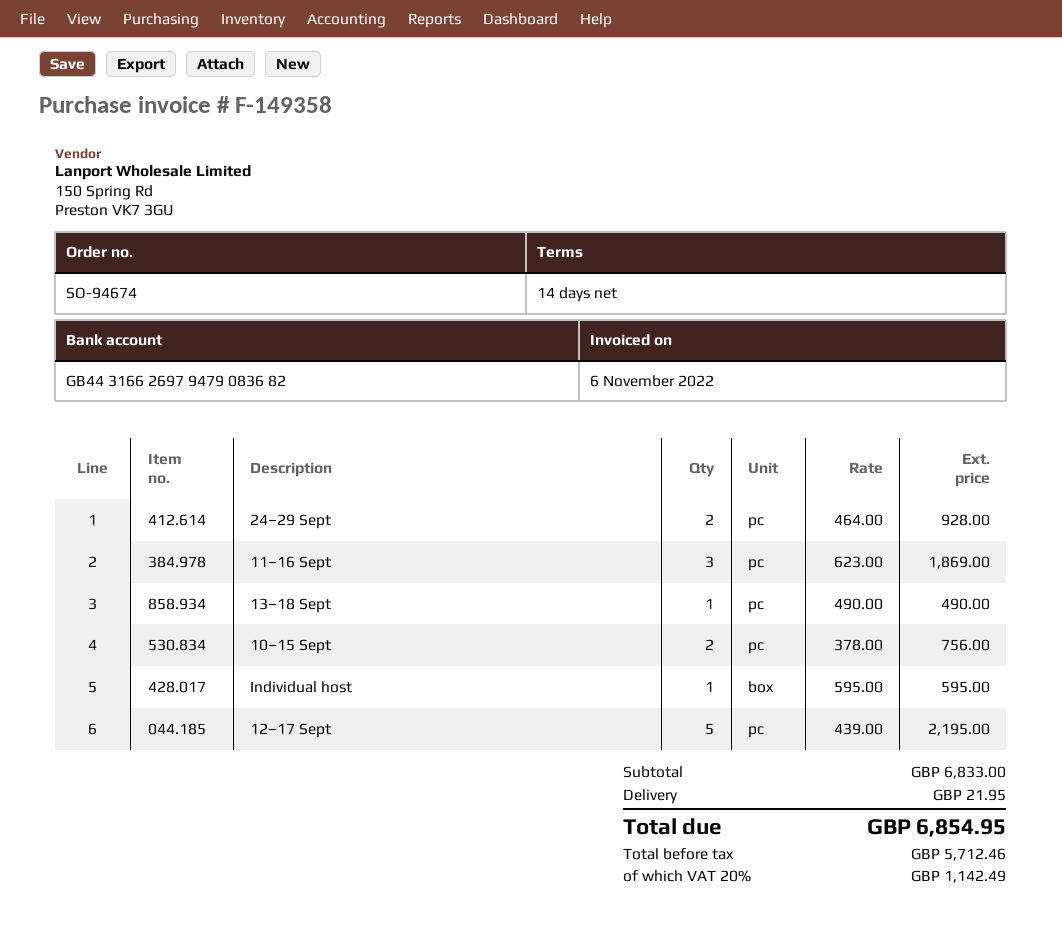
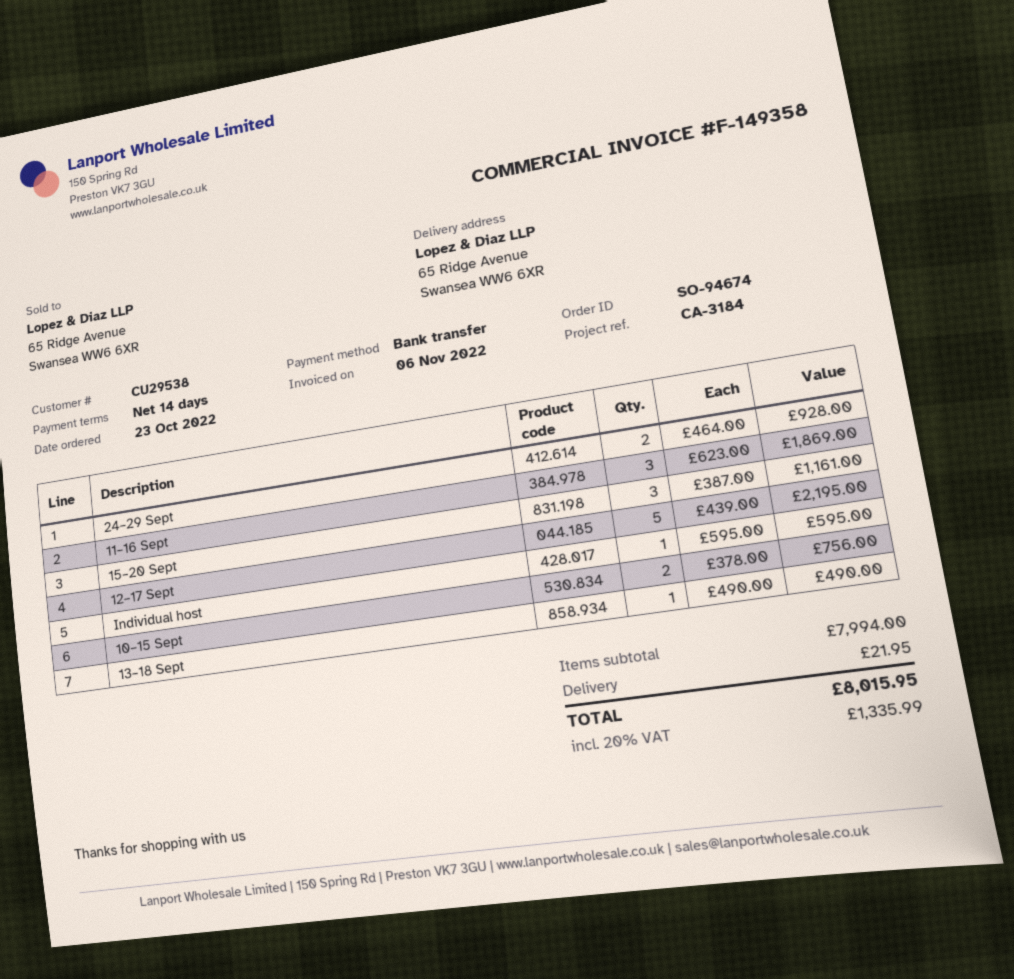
15–20 Sept: none -> 3 x 387.00 = 1161.00
subtotal: 6833.00 -> 7994.00
tax: 20% = 1142.49 -> 20% = 1335.99
total: 6854.95 -> 8015.95

